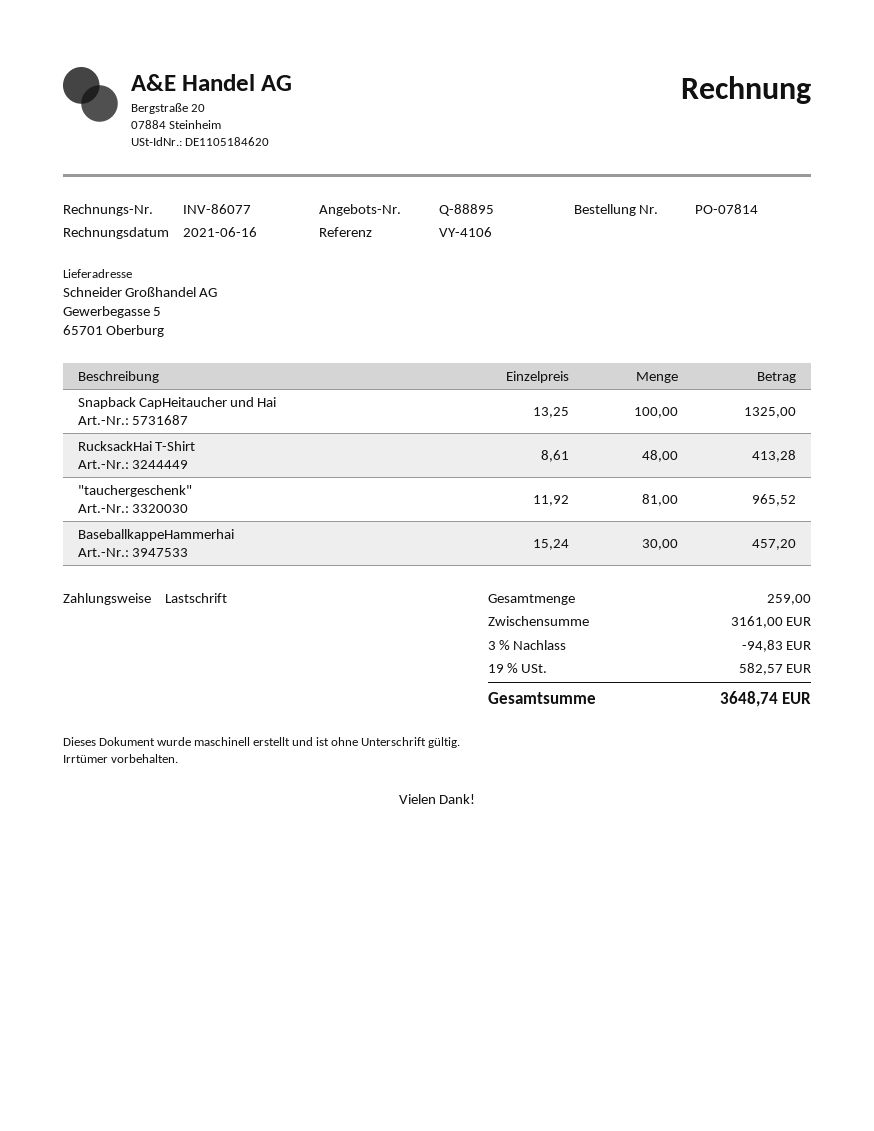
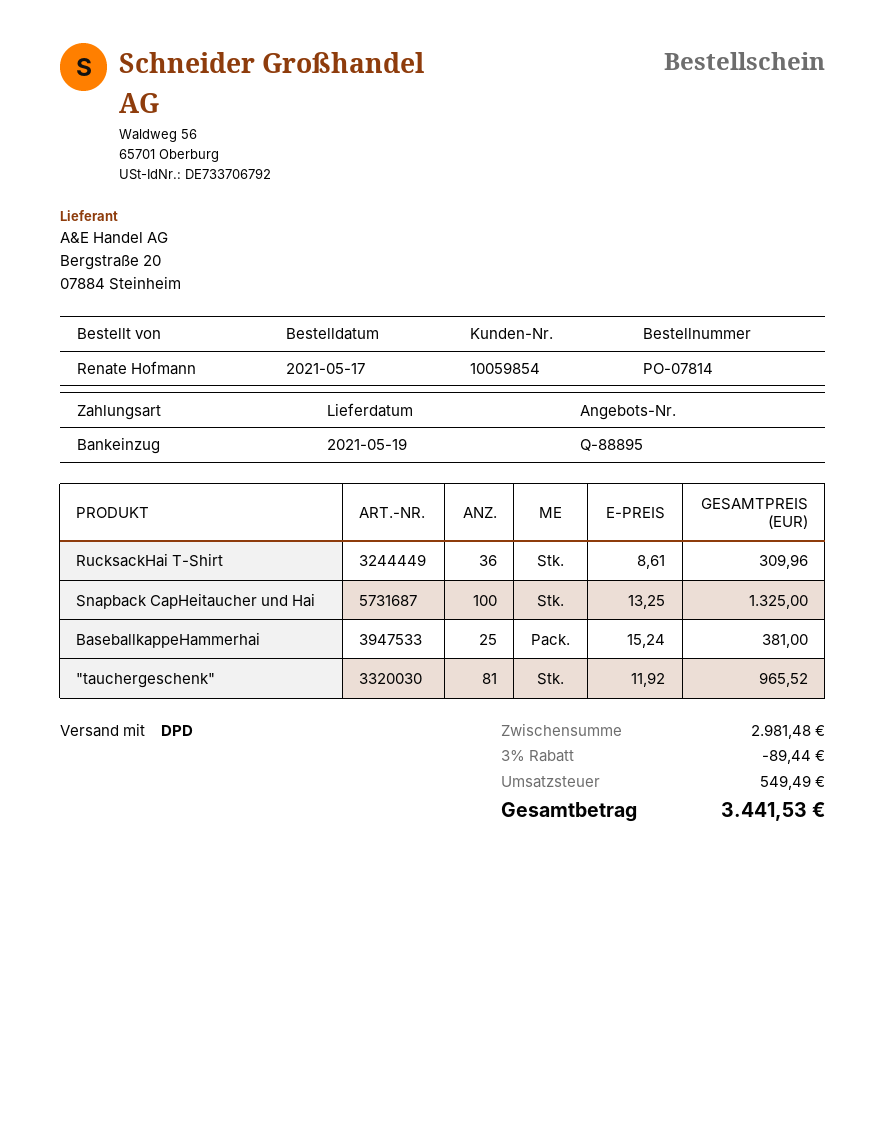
RucksackHai T-Shirt: 48 x 8.61 = 413.28 -> 36 x 8.61 = 309.96
BaseballkappeHammerhai: 30 x 15.24 = 457.20 -> 25 x 15.24 = 381.00
subtotal: 3161.00 -> 2981.48
discount: 3% = 94.83 -> 3% = 89.44
tax: 582.57 -> 549.49
total: 3648.74 -> 3441.53

